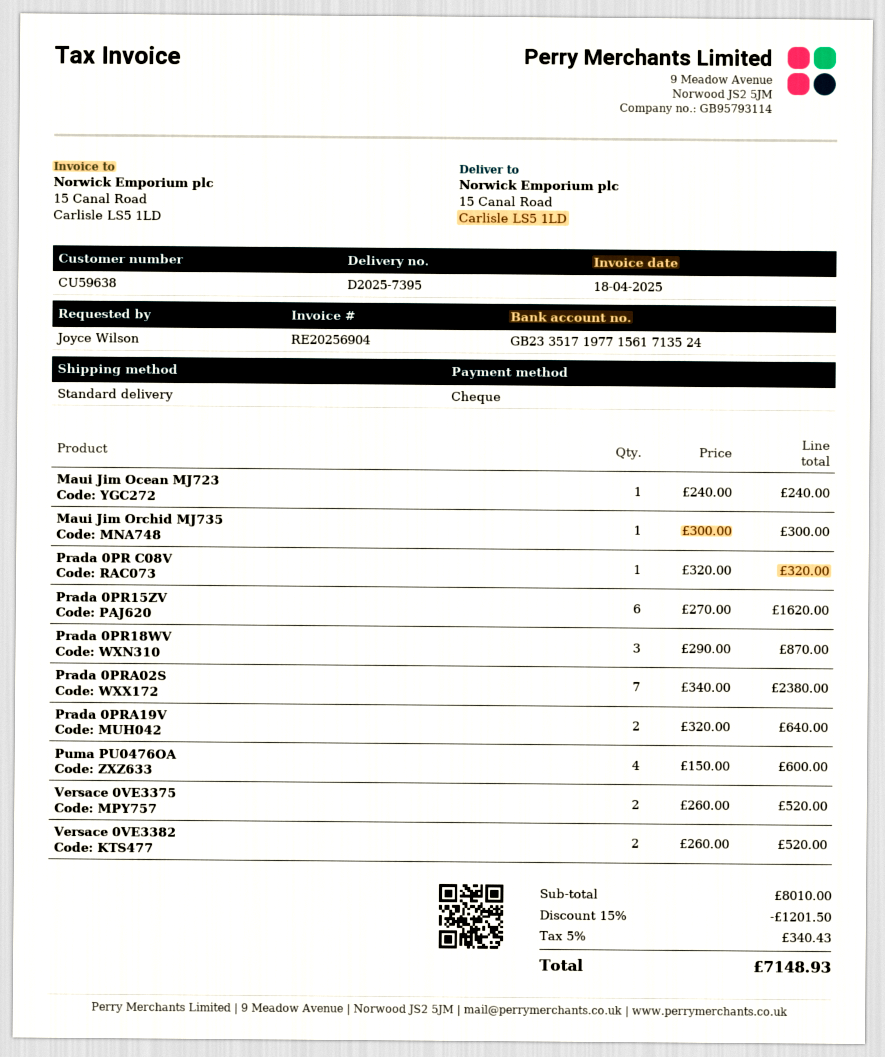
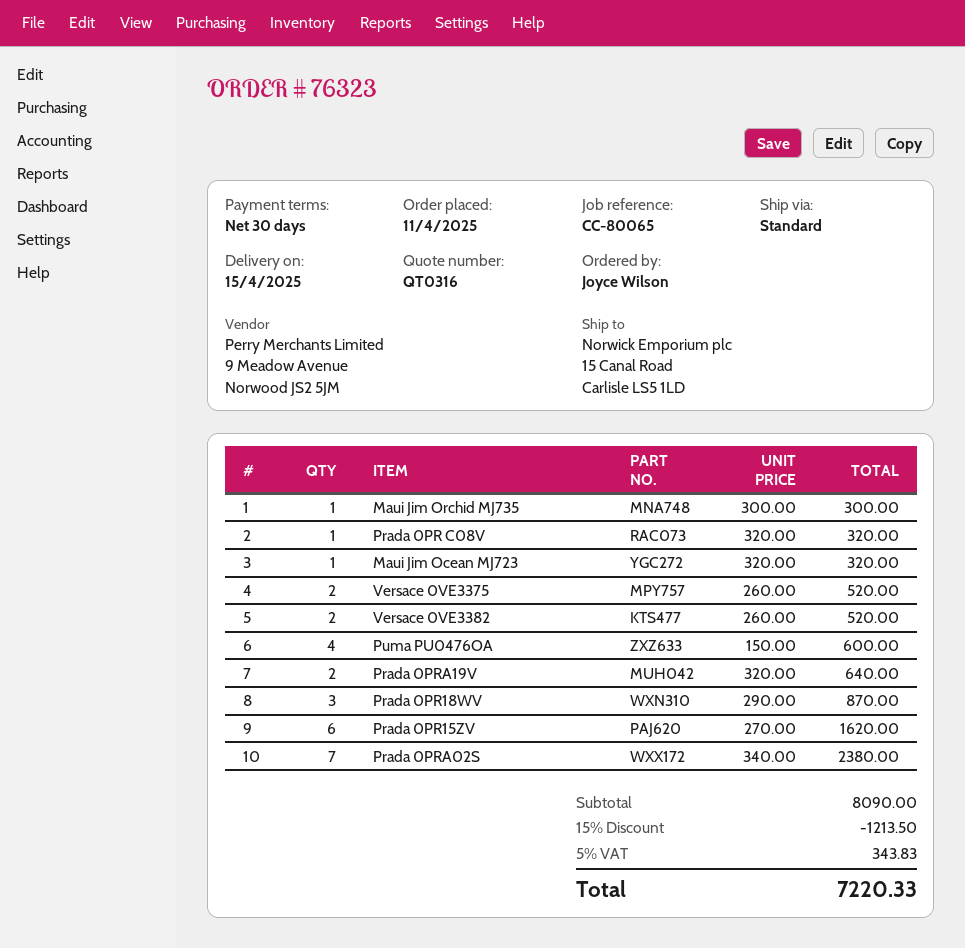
Maui Jim Ocean MJ723: 1 x 240.00 = 240.00 -> 1 x 320.00 = 320.00
subtotal: 8010.00 -> 8090.00
discount: 15% = 1201.50 -> 15% = 1213.50
tax: 5% = 340.43 -> 5% = 343.83
total: 7148.93 -> 7220.33

